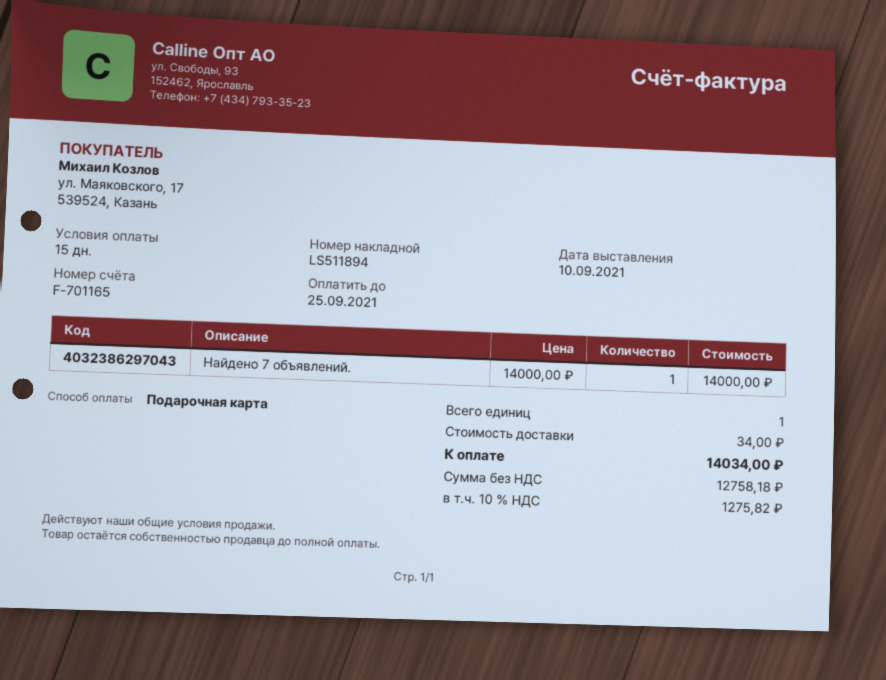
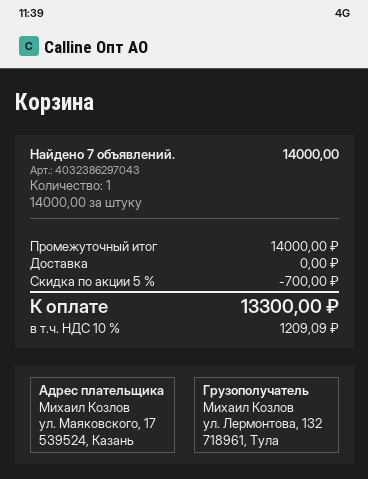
discount: none -> 5% = 700.00
shipping: 34.00 -> 0.00
tax: 10% = 1275.82 -> 10% = 1209.09
total: 14034.00 -> 13300.00

